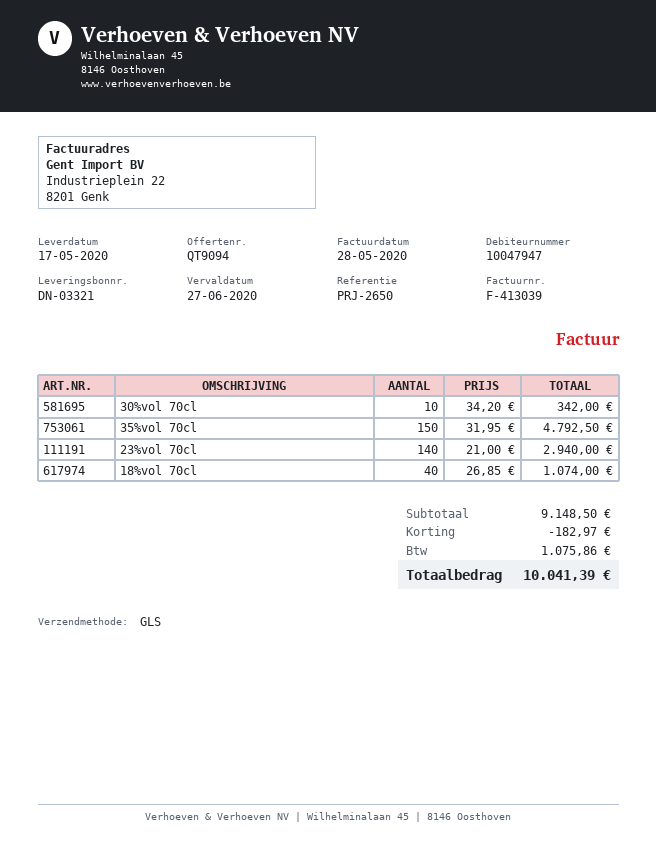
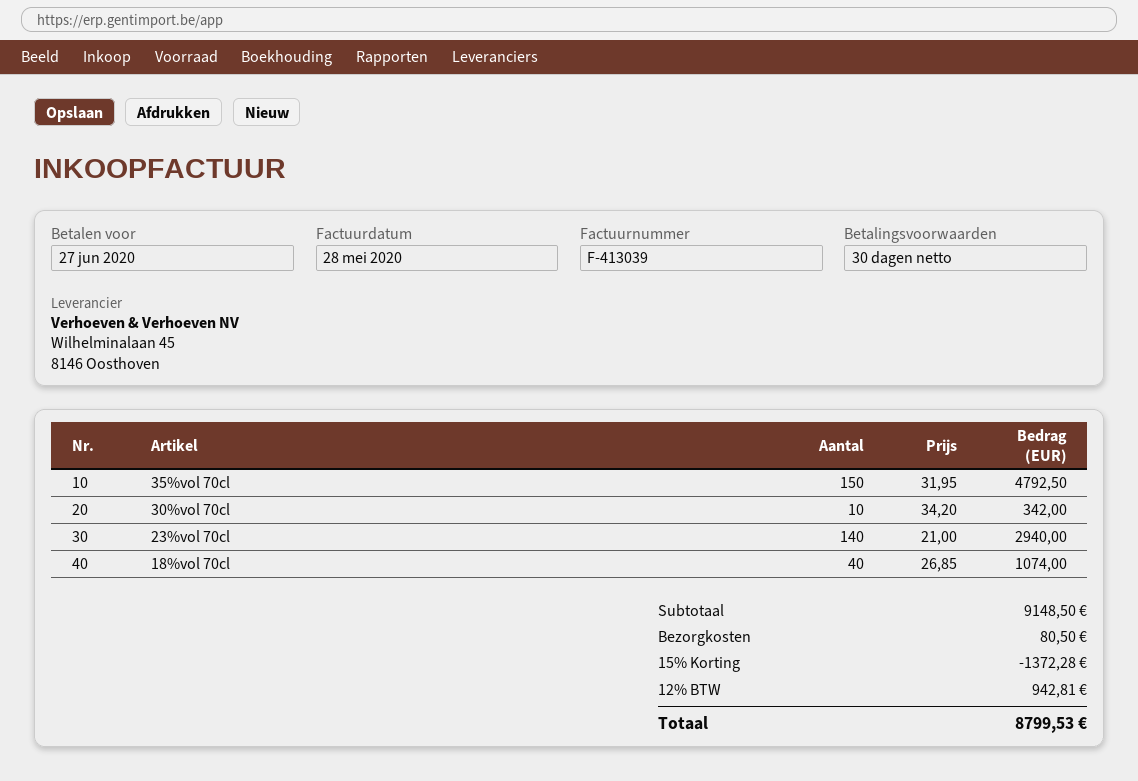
discount: 182.97 -> 1372.28
shipping: none -> 80.50
tax: 1075.86 -> 942.81
total: 10041.39 -> 8799.53

